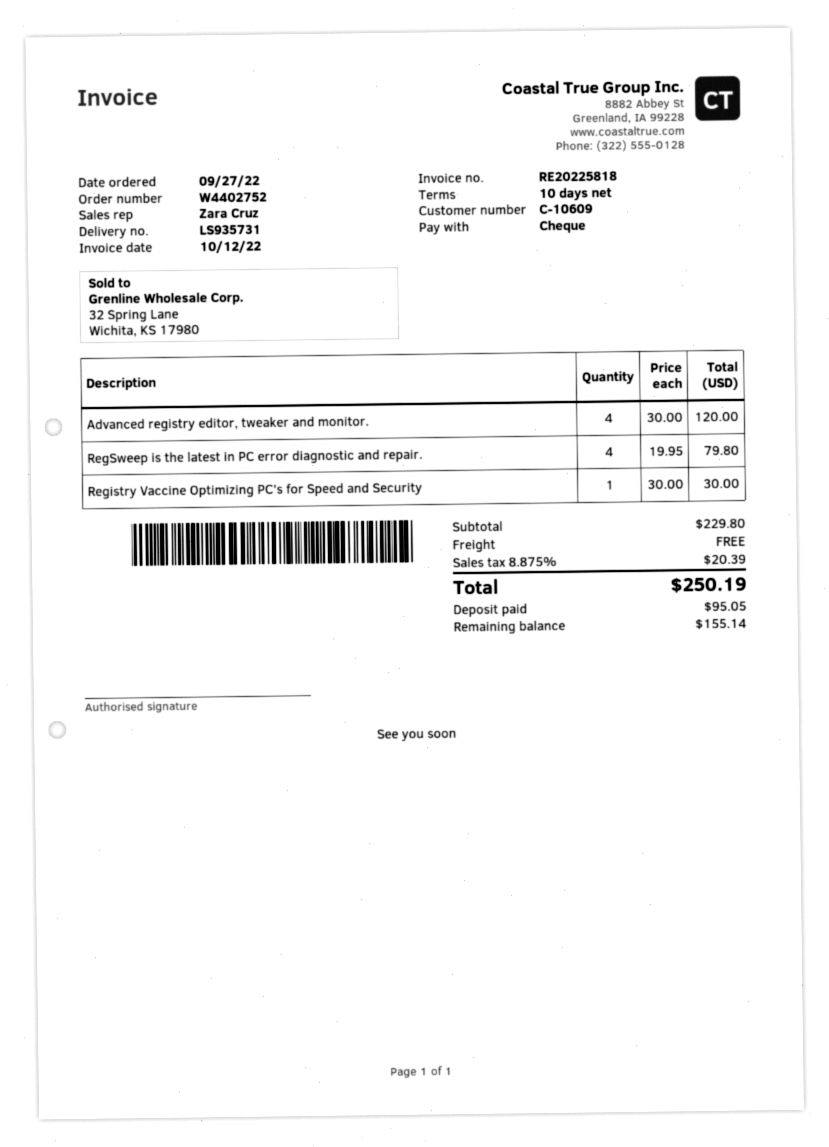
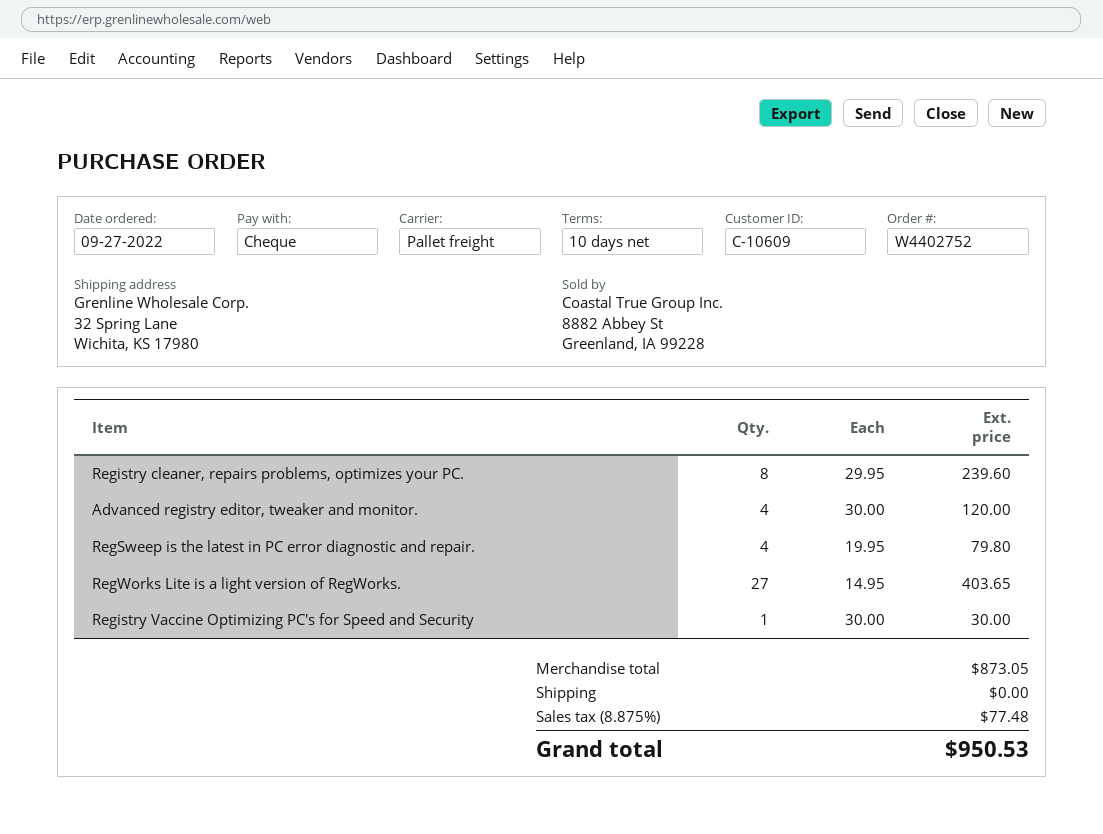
Registry cleaner, repairs problems, optimizes your PC.: none -> 8 x 29.95 = 239.60
RegWorks Lite is a light version of RegWorks.: none -> 27 x 14.95 = 403.65
subtotal: 229.80 -> 873.05
tax: 8.875% = 20.39 -> 8.875% = 77.48
total: 250.19 -> 950.53

